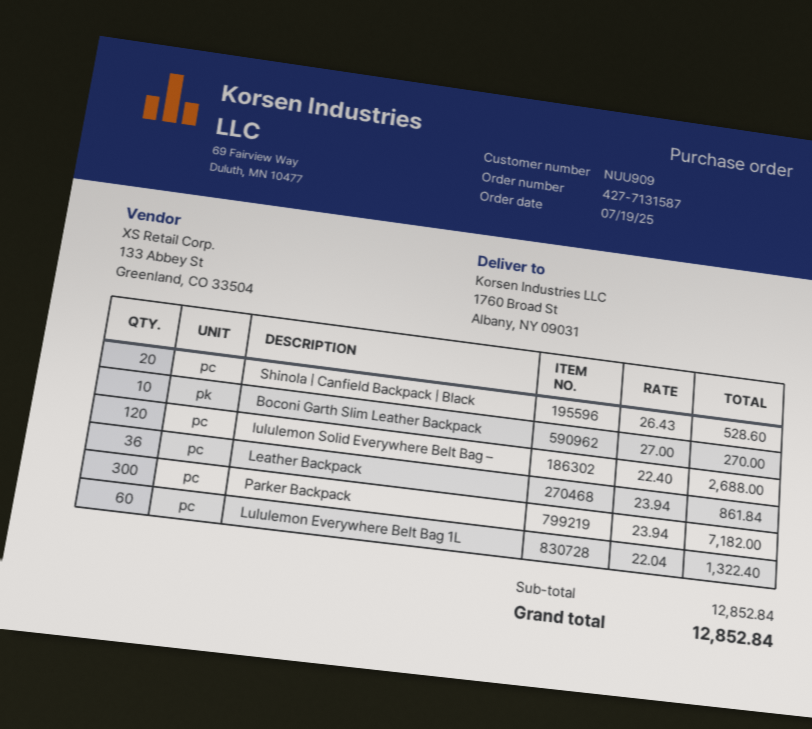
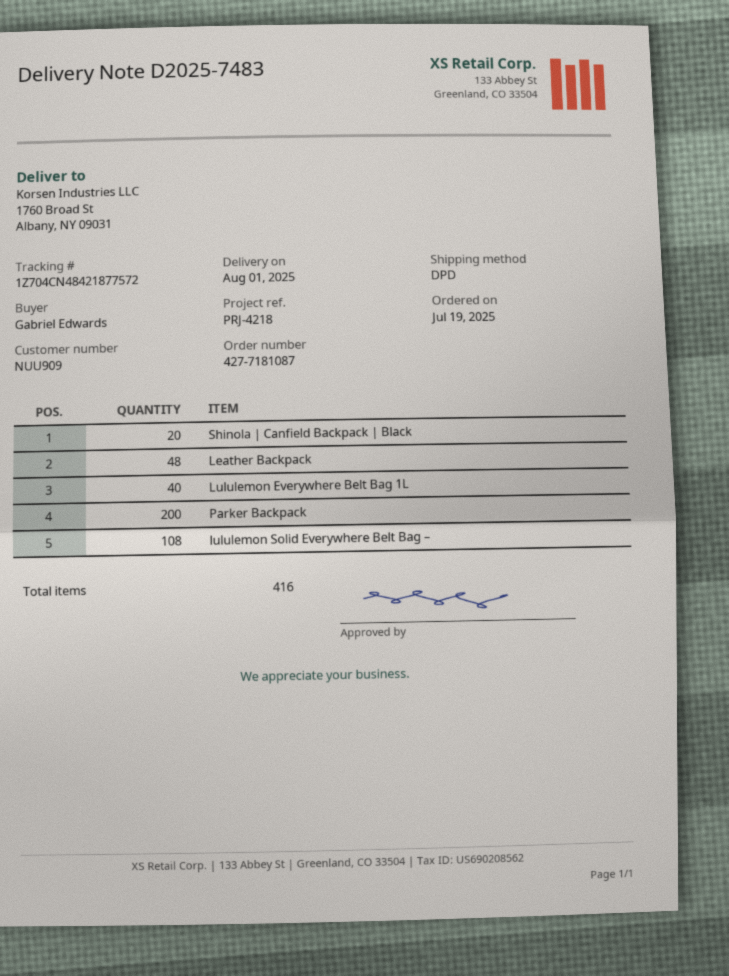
order number: 427-7131587 -> 427-7181087
Boconi Garth Slim Leather Backpack: 10 -> none
lululemon Solid Everywhere Belt Bag –: 120 -> 108
Leather Backpack: 36 -> 48
Parker Backpack: 300 -> 200
Lululemon Everywhere Belt Bag 1L: 60 -> 40

